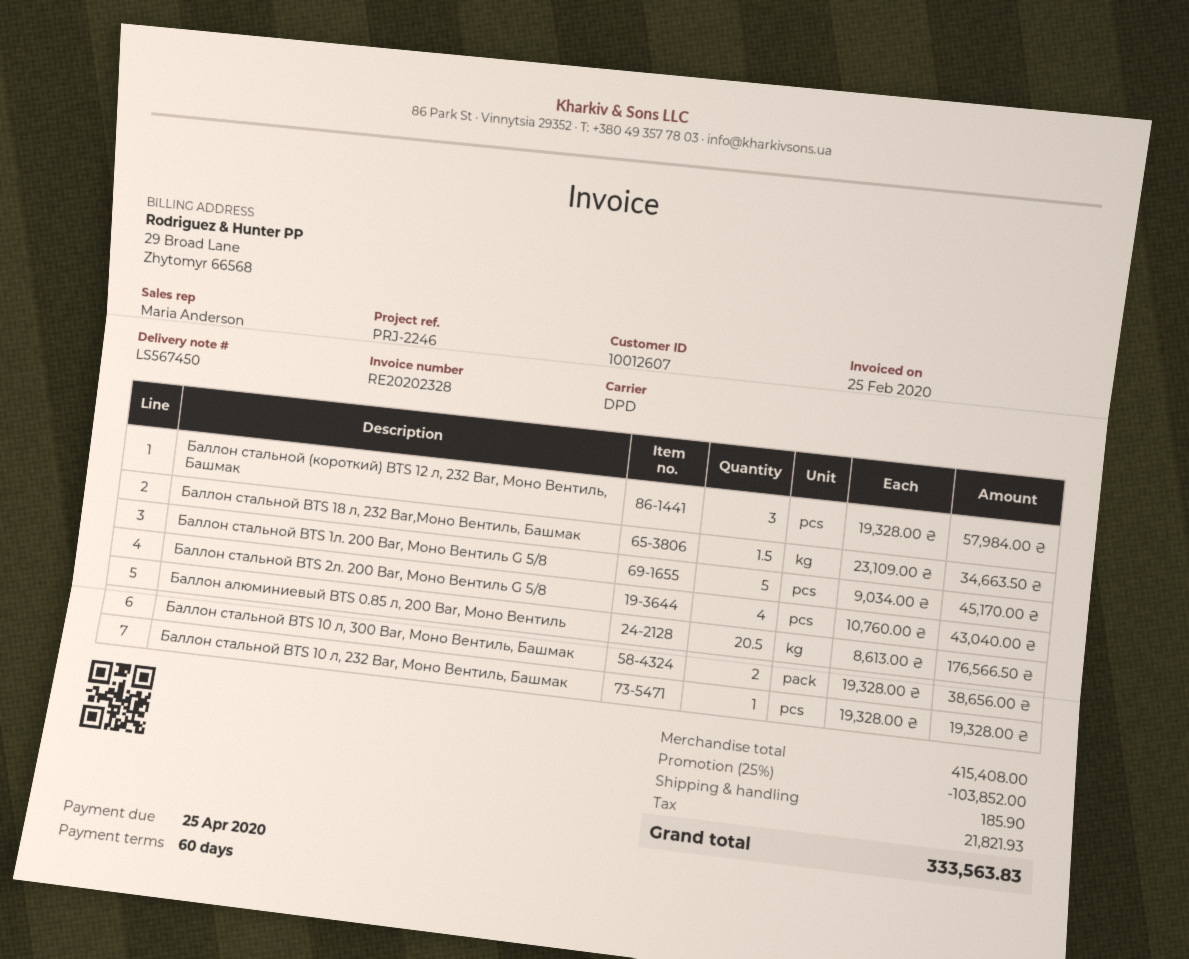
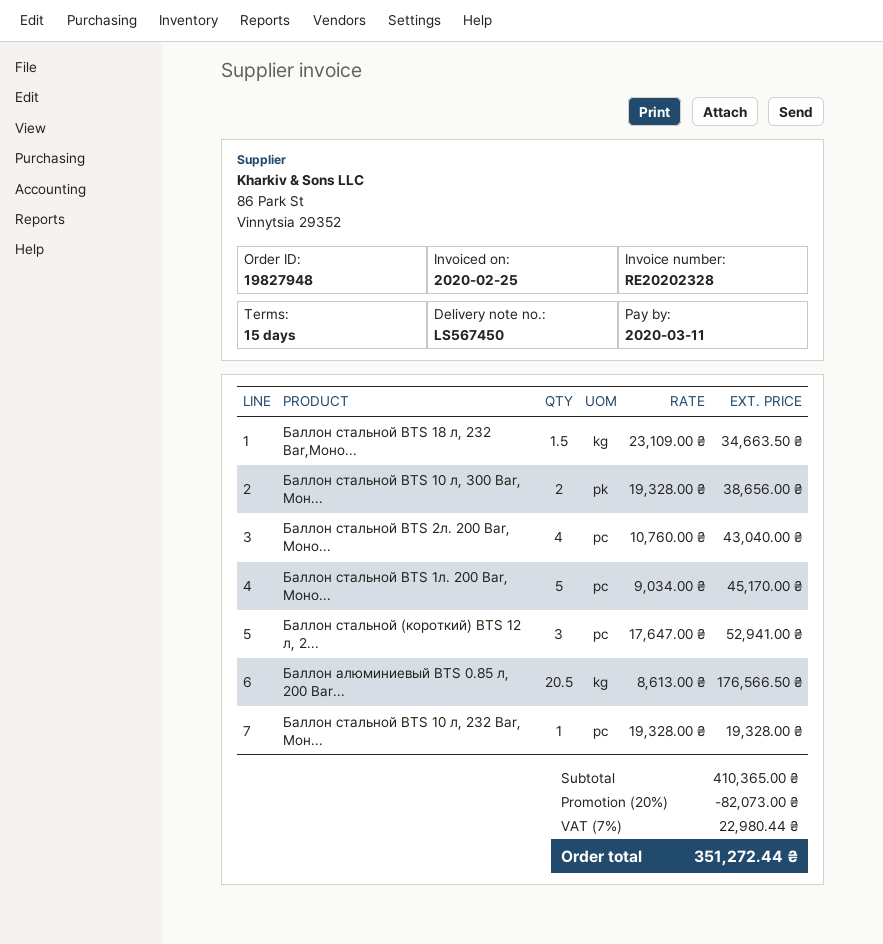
payment terms: 60 days -> 15 days
due date: 2020-04-25 -> 2020-03-11
Баллон стальной (короткий) BTS 12 л, 232 Bar, Моно Вентиль, Башмак: 3 x 19328.00 = 57984.00 -> 3 x 17647.00 = 52941.00
subtotal: 415408.00 -> 410365.00
discount: 25% = 103852.00 -> 20% = 82073.00
shipping: 185.90 -> none
tax: 21821.93 -> 22980.44
total: 333563.83 -> 351272.44

